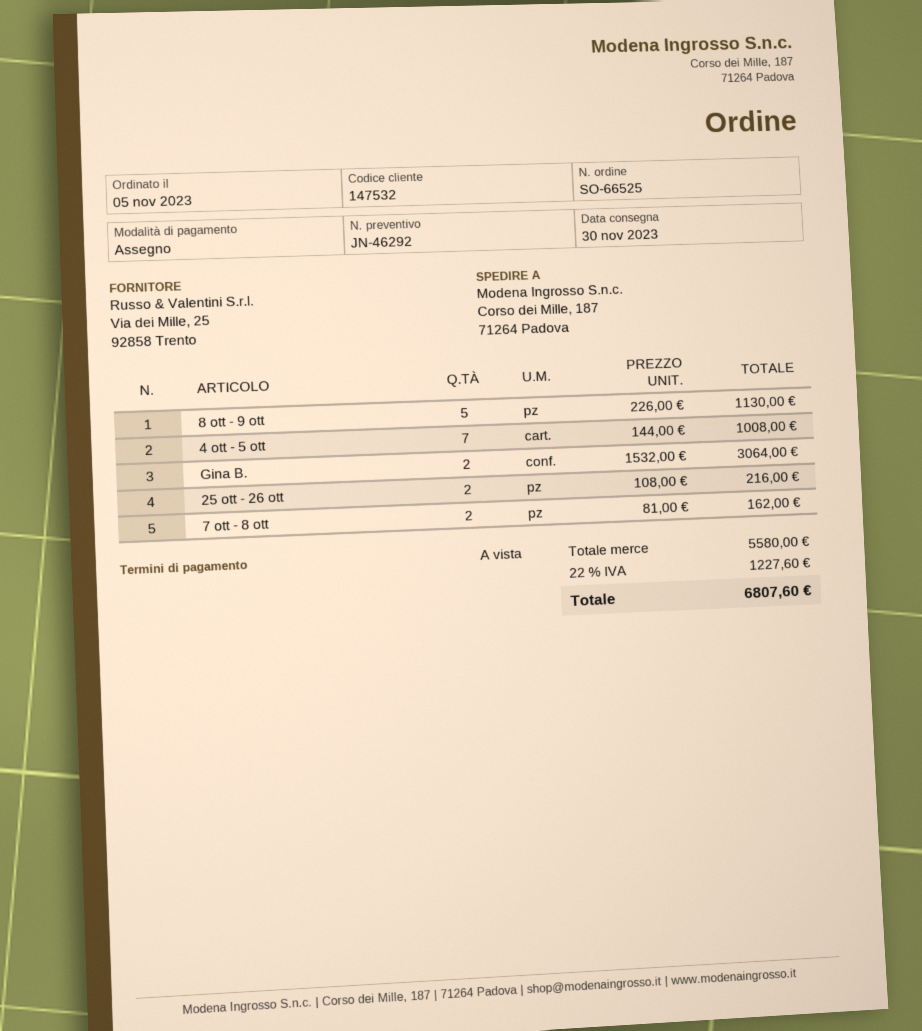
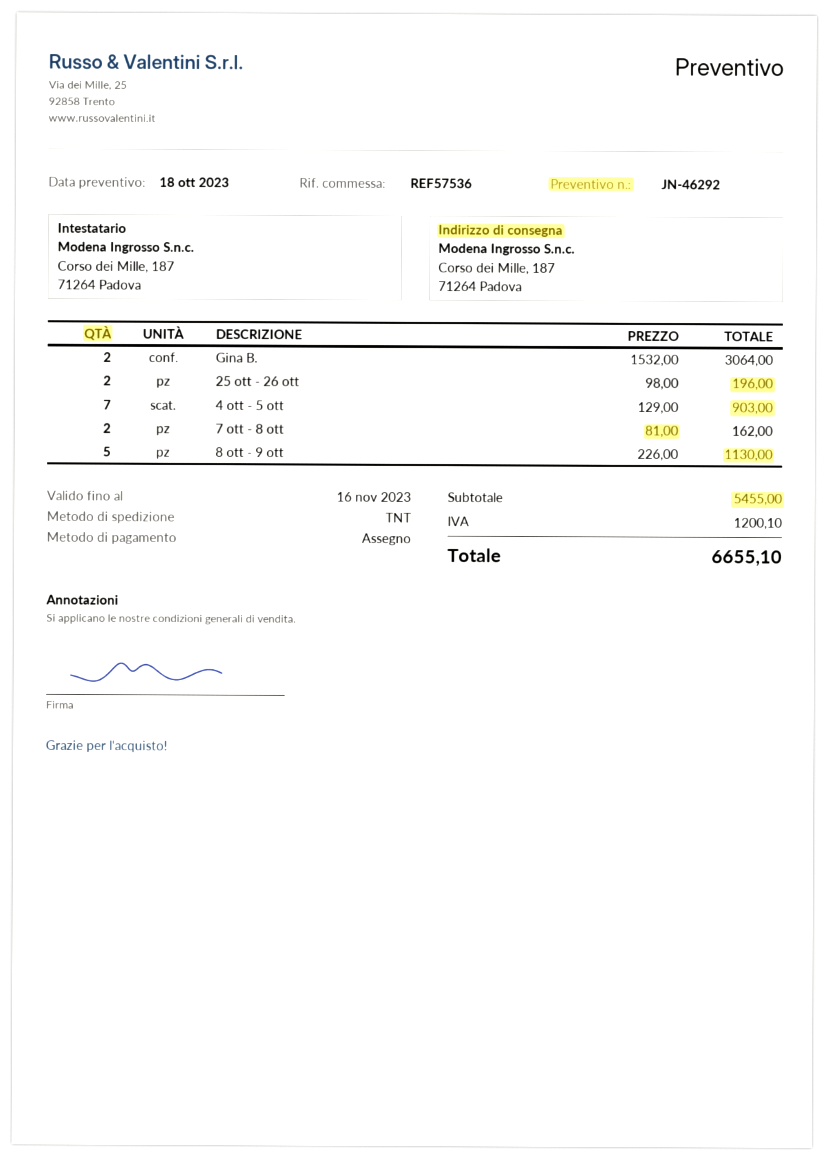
4 ott - 5 ott: 7 x 144.00 = 1008.00 -> 7 x 129.00 = 903.00
25 ott - 26 ott: 2 x 108.00 = 216.00 -> 2 x 98.00 = 196.00
subtotal: 5580.00 -> 5455.00
tax: 1227.60 -> 1200.10
total: 6807.60 -> 6655.10

